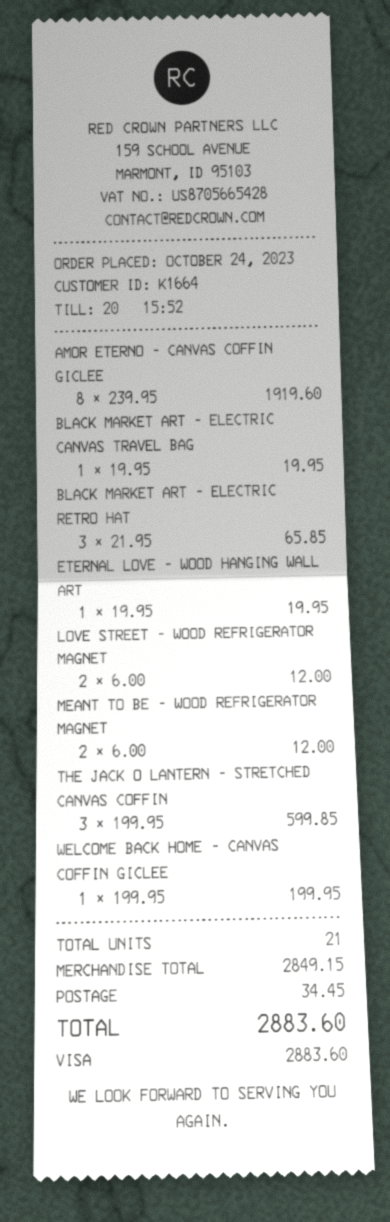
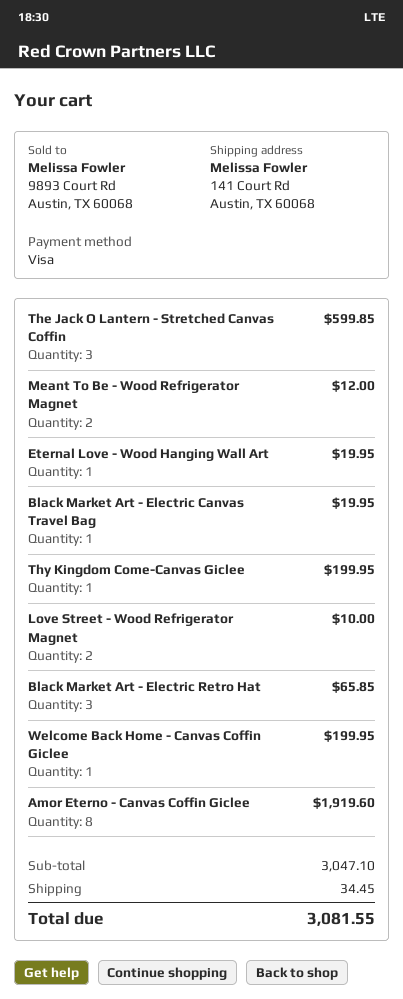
LOVE STREET - WOOD REFRIGERATOR MAGNET: 2 for 12.00 -> 2 for 10.00
Thy Kingdom Come-Canvas Giclee: none -> 1 for 199.95
subtotal: 2849.15 -> 3047.10
total: 2883.60 -> 3081.55

